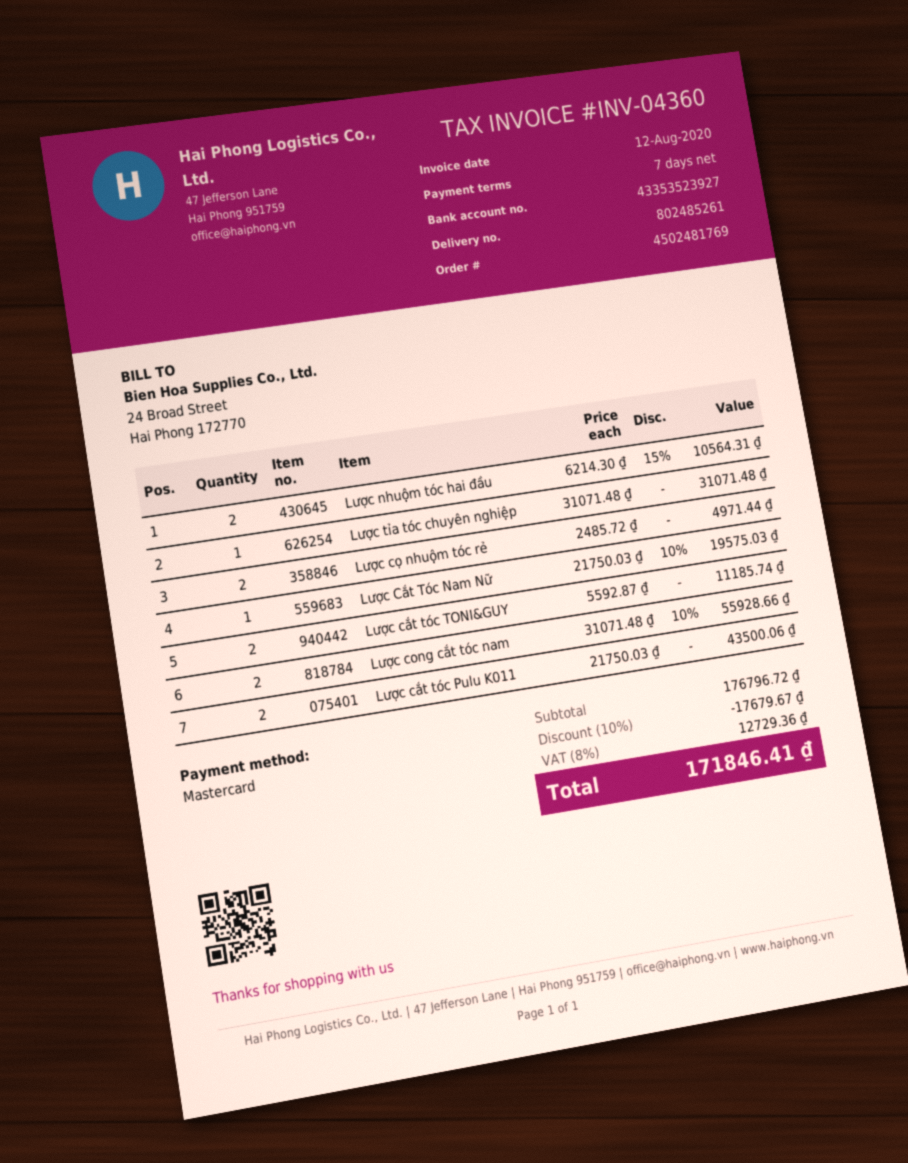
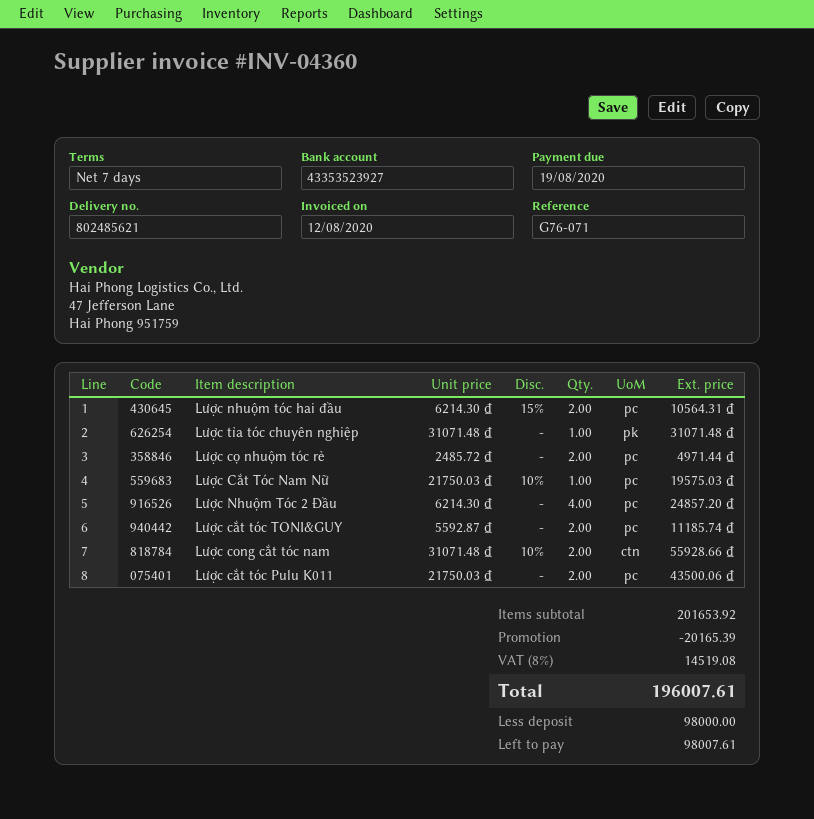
delivery note number: 802485261 -> 802485621
Lược Nhuộm Tóc 2 Đầu: none -> 4 x 6214.30 = 24857.20
subtotal: 176796.72 -> 201653.92
discount: 17679.67 -> 20165.39
tax: 8% = 12729.36 -> 8% = 14519.08
total: 171846.41 -> 196007.61

